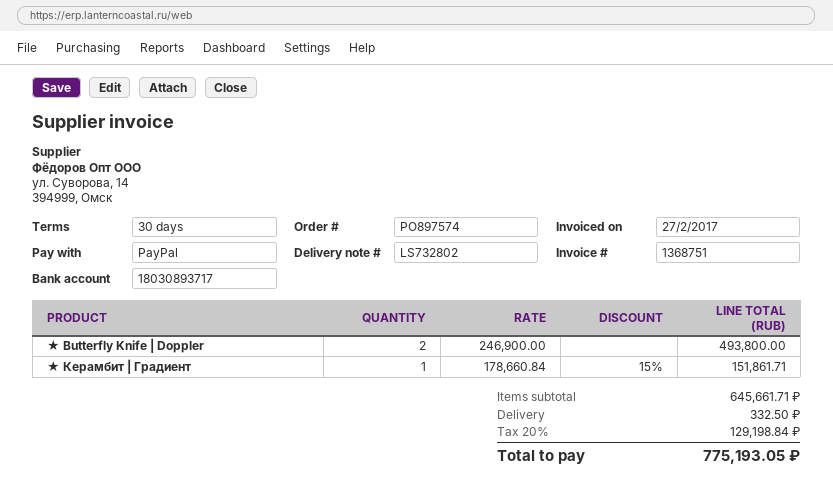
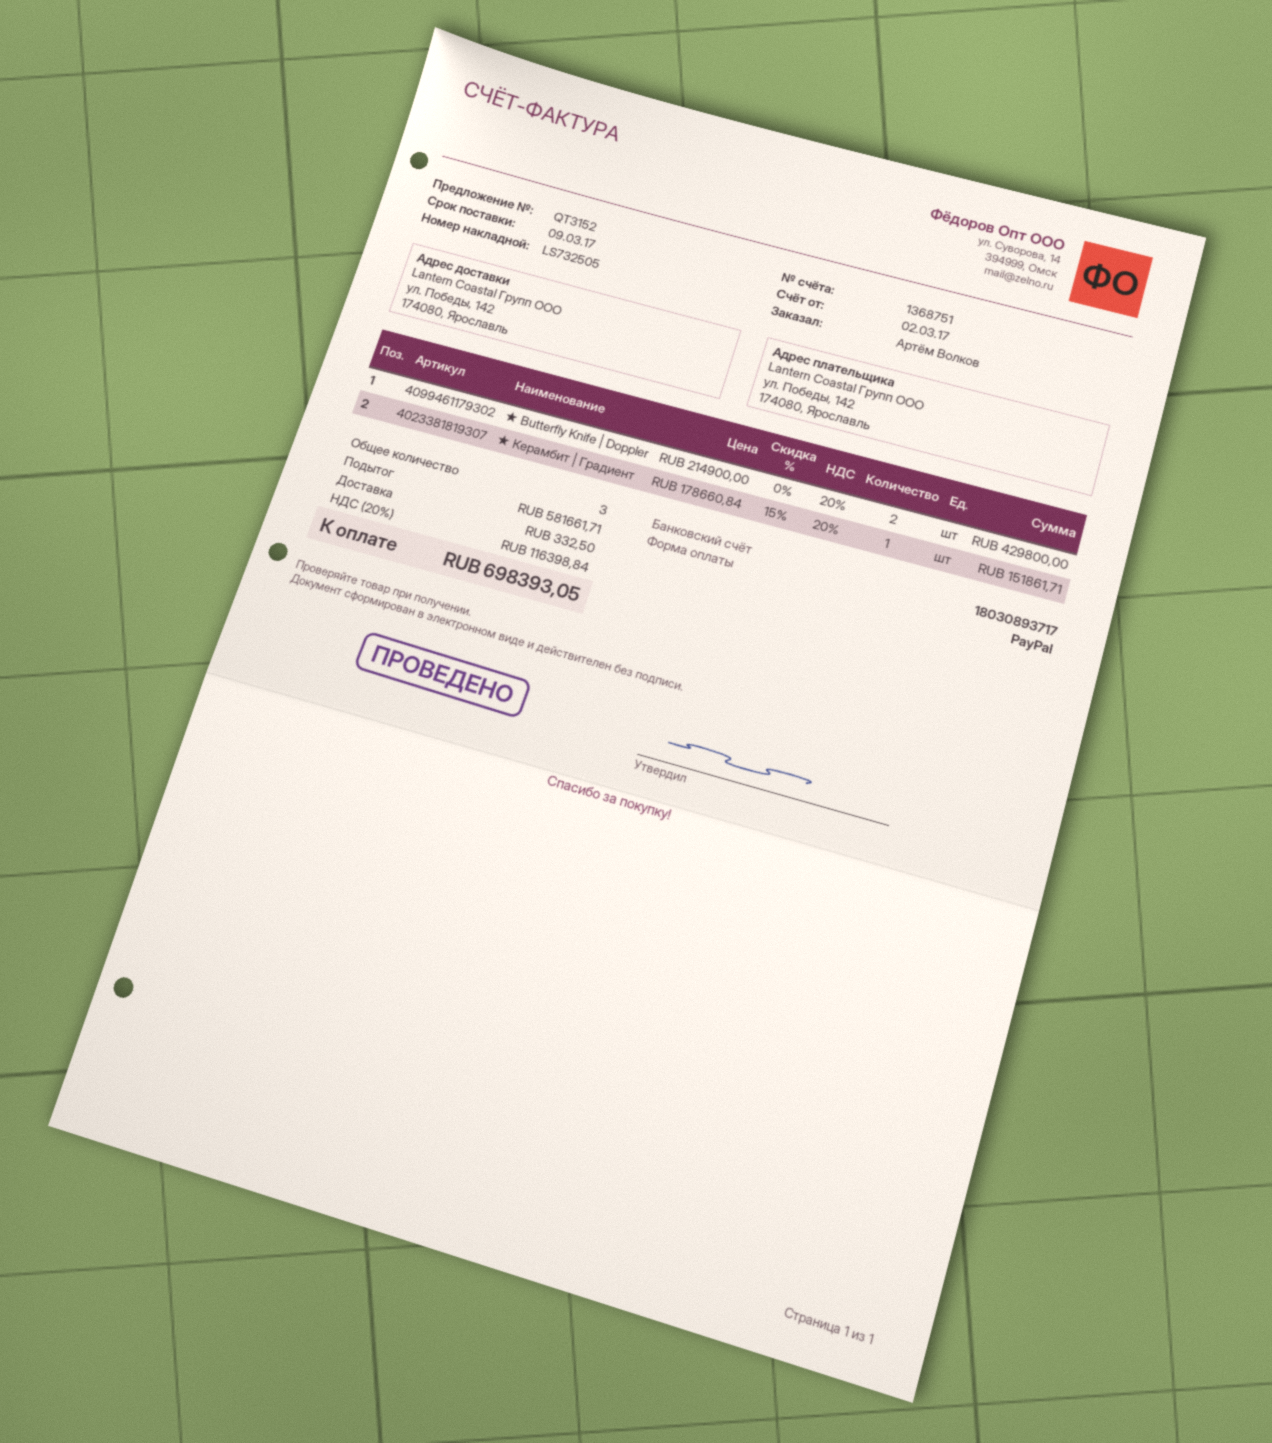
delivery note number: LS732802 -> LS732505
invoice date: 2017-02-27 -> 2017-03-02
★ Butterfly Knife | Doppler: 2 x 246900.00 = 493800.00 -> 2 x 214900.00 = 429800.00
subtotal: 645661.71 -> 581661.71
tax: 20% = 129198.84 -> 20% = 116398.84
total: 775193.05 -> 698393.05

